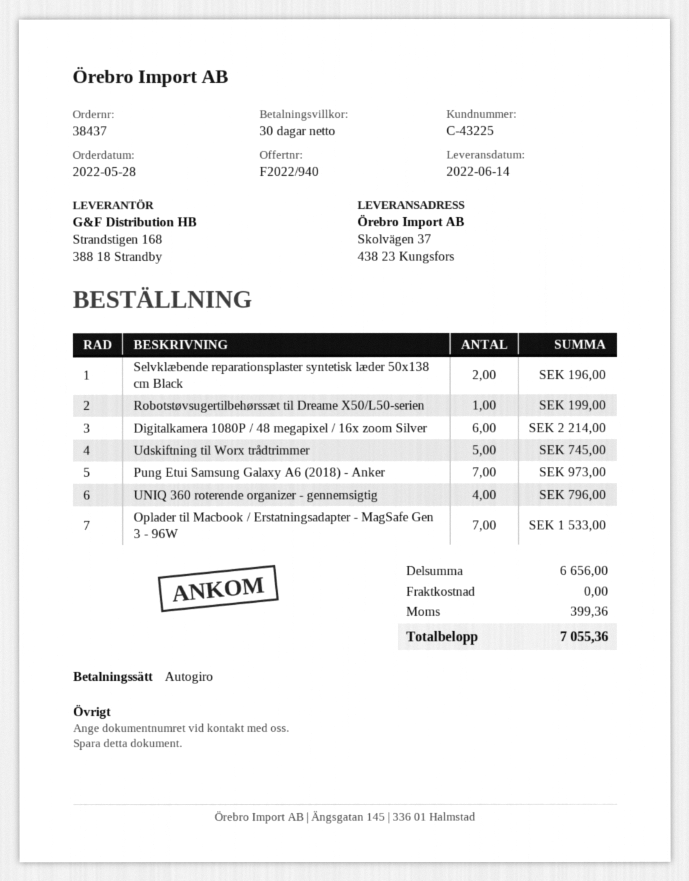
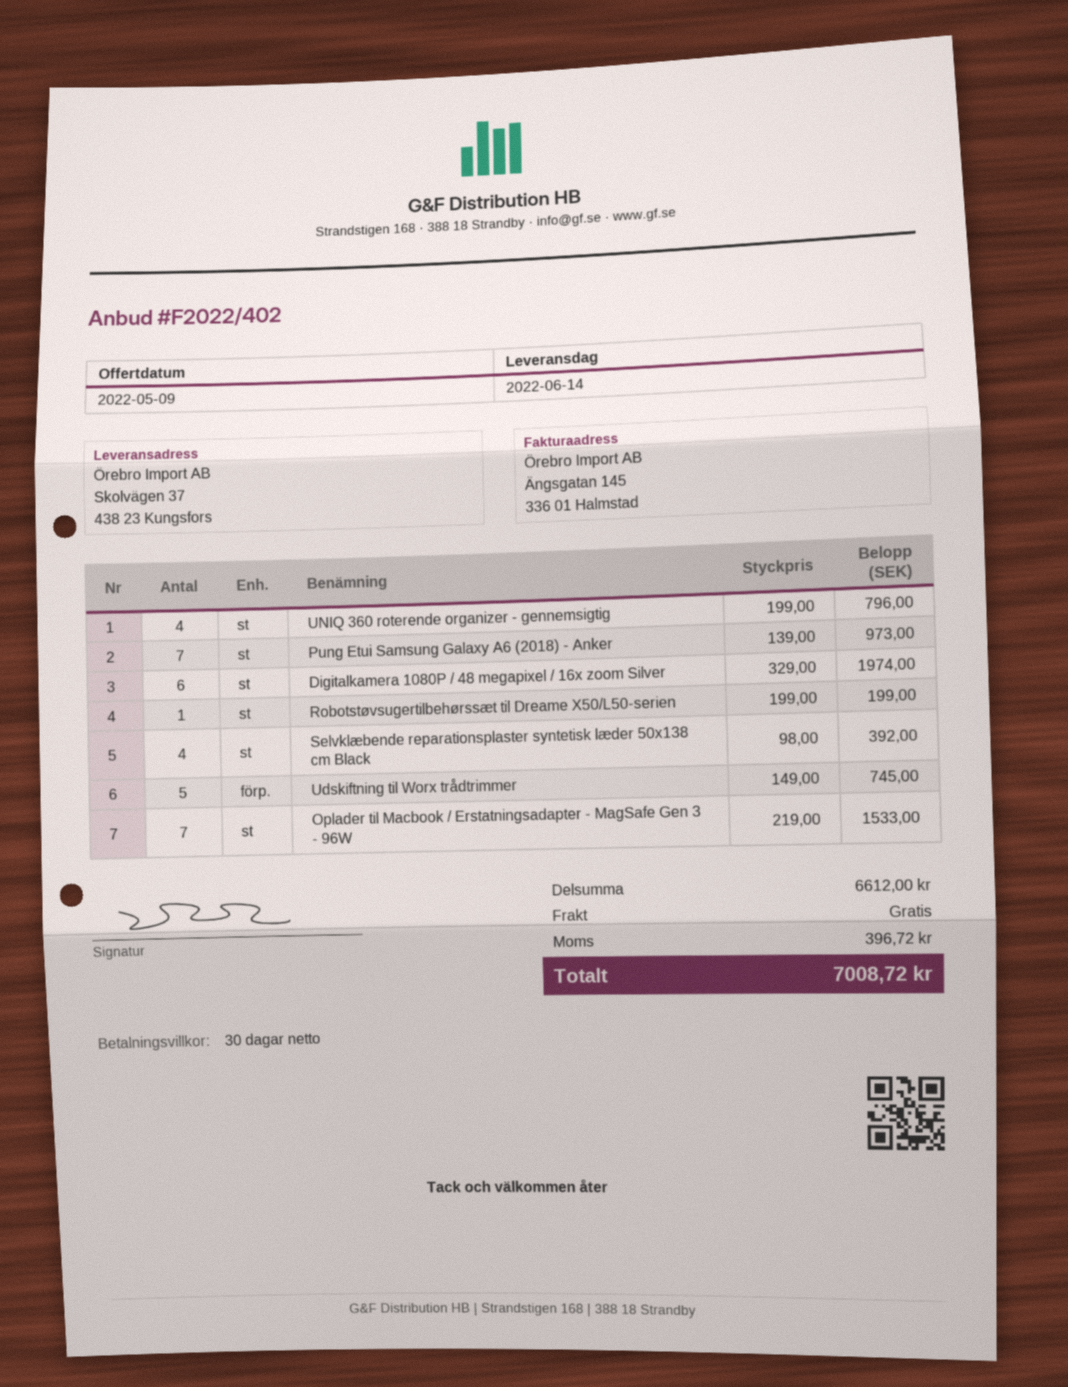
quote number: F2022/940 -> F2022/402
Selvklæbende reparationsplaster syntetisk læder 50x138 cm Black: 2 for 196.00 -> 4 for 392.00
Digitalkamera 1080P / 48 megapixel / 16x zoom Silver: 6 for 2214.00 -> 6 for 1974.00
subtotal: 6656.00 -> 6612.00
tax: 399.36 -> 396.72
total: 7055.36 -> 7008.72

